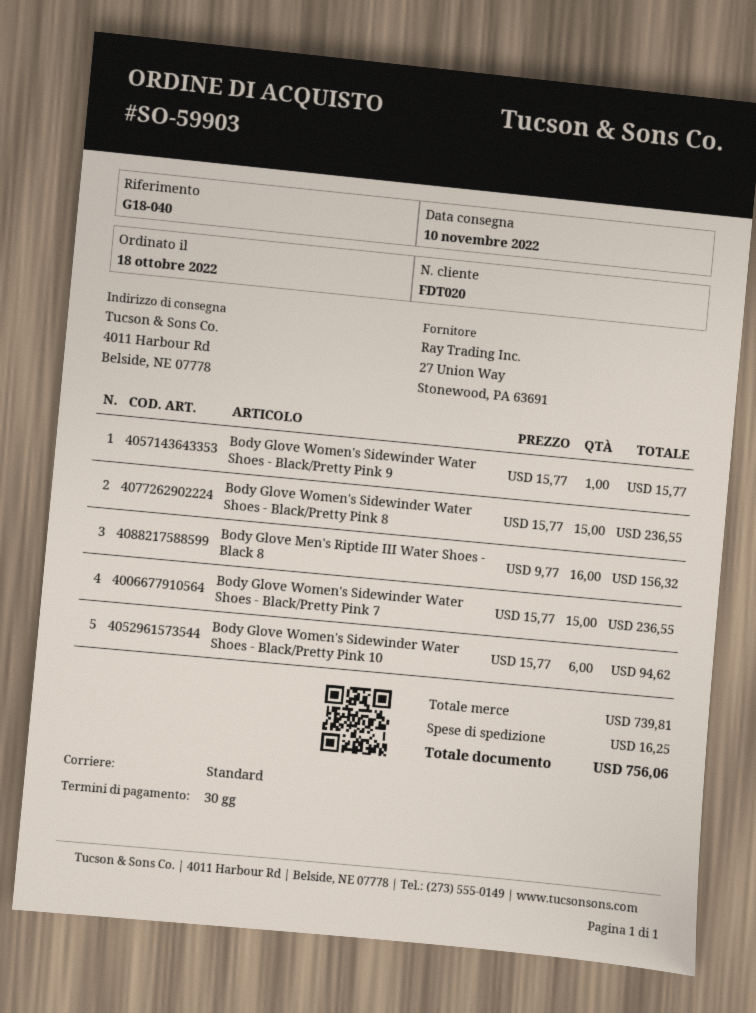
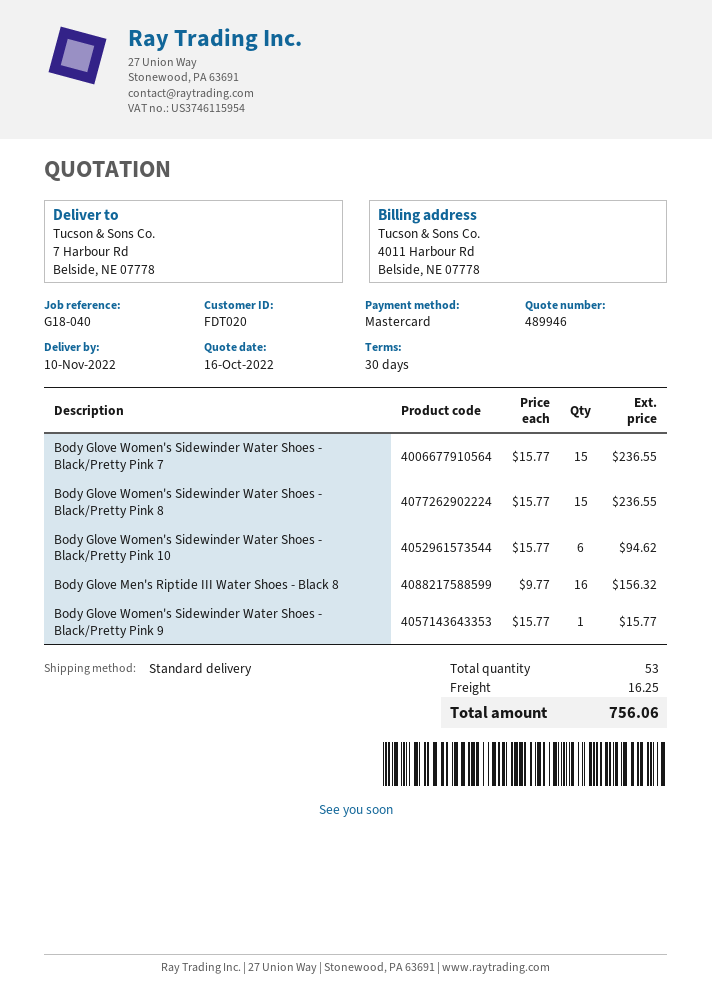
ship to: 4011 Harbour Rd, Belside, NE 07778 -> 7 Harbour Rd, Belside, NE 07778

